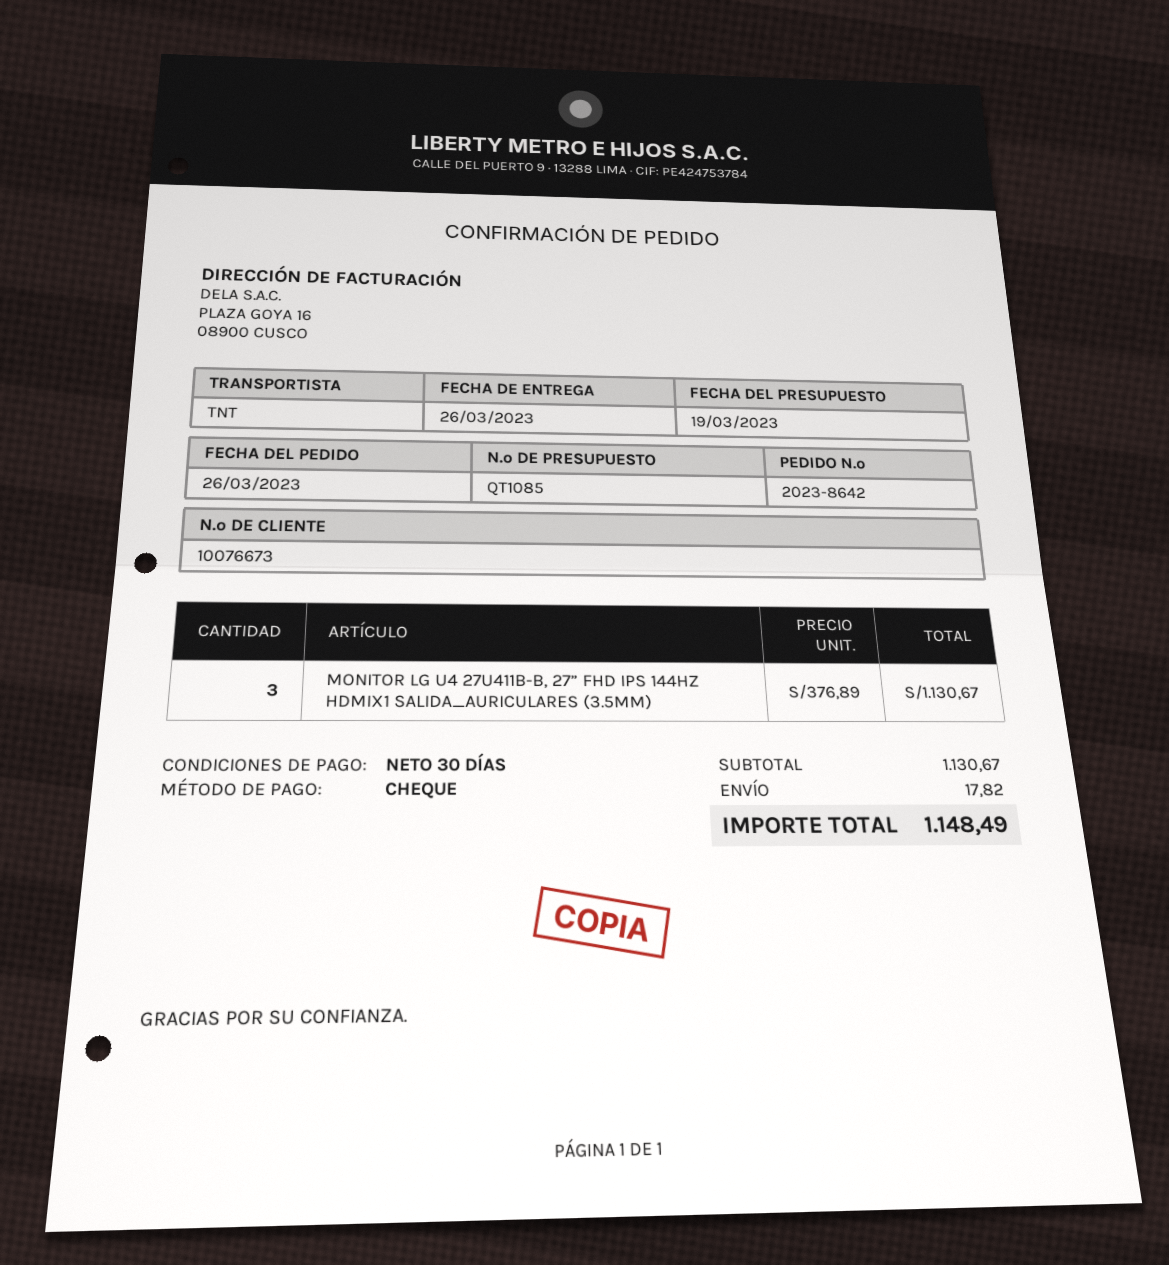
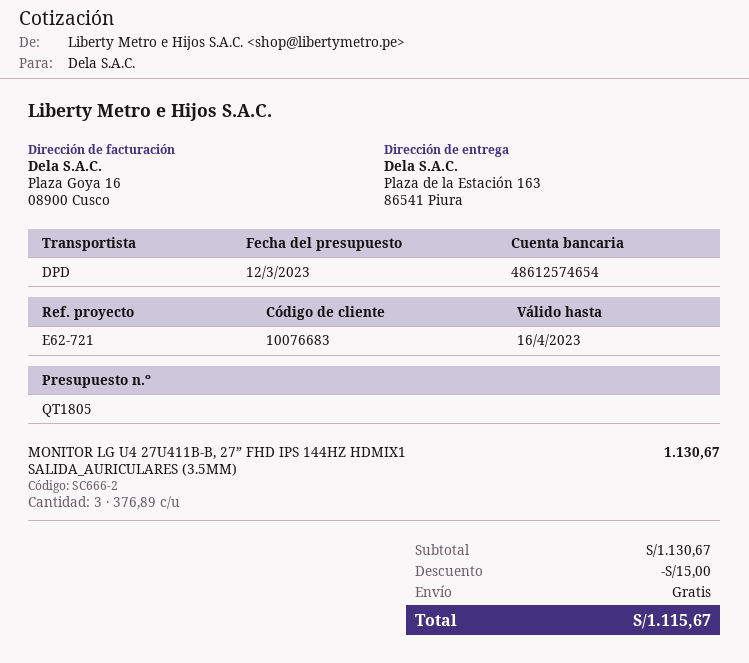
quote number: QT1085 -> QT1805
quote date: 2023-03-19 -> 2023-03-12
customer number: 10076673 -> 10076683
shipping method: TNT -> DPD
discount: none -> 15.00
shipping: 17.82 -> 0.00
total: 1148.49 -> 1115.67

